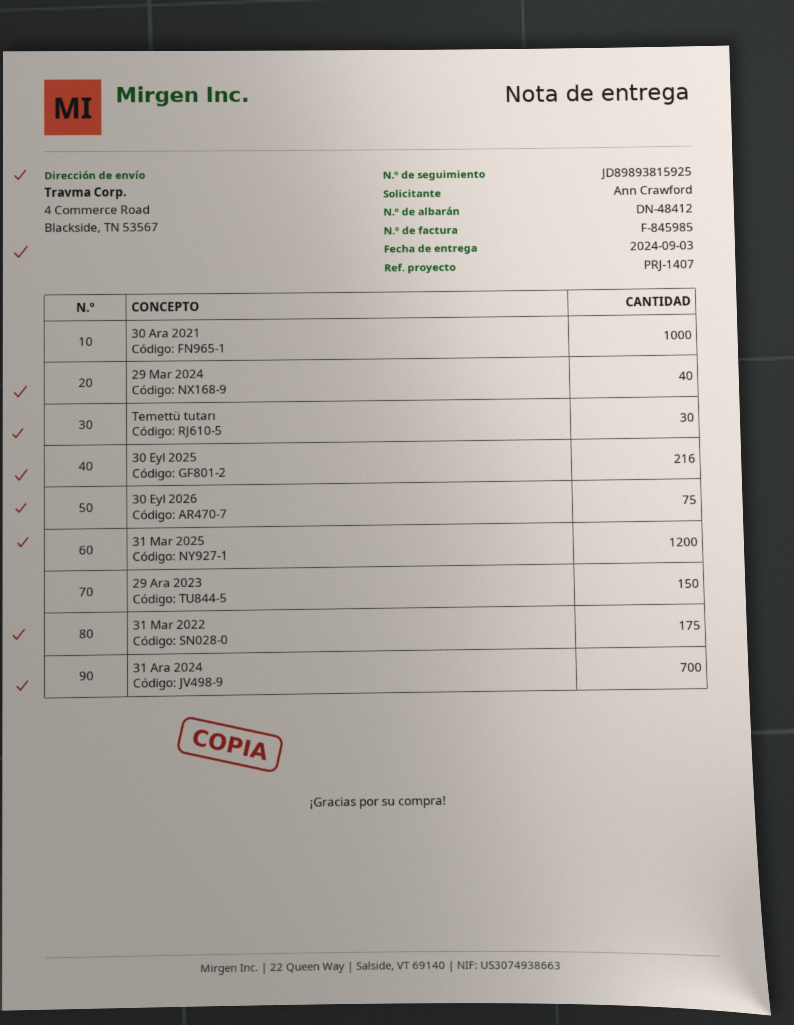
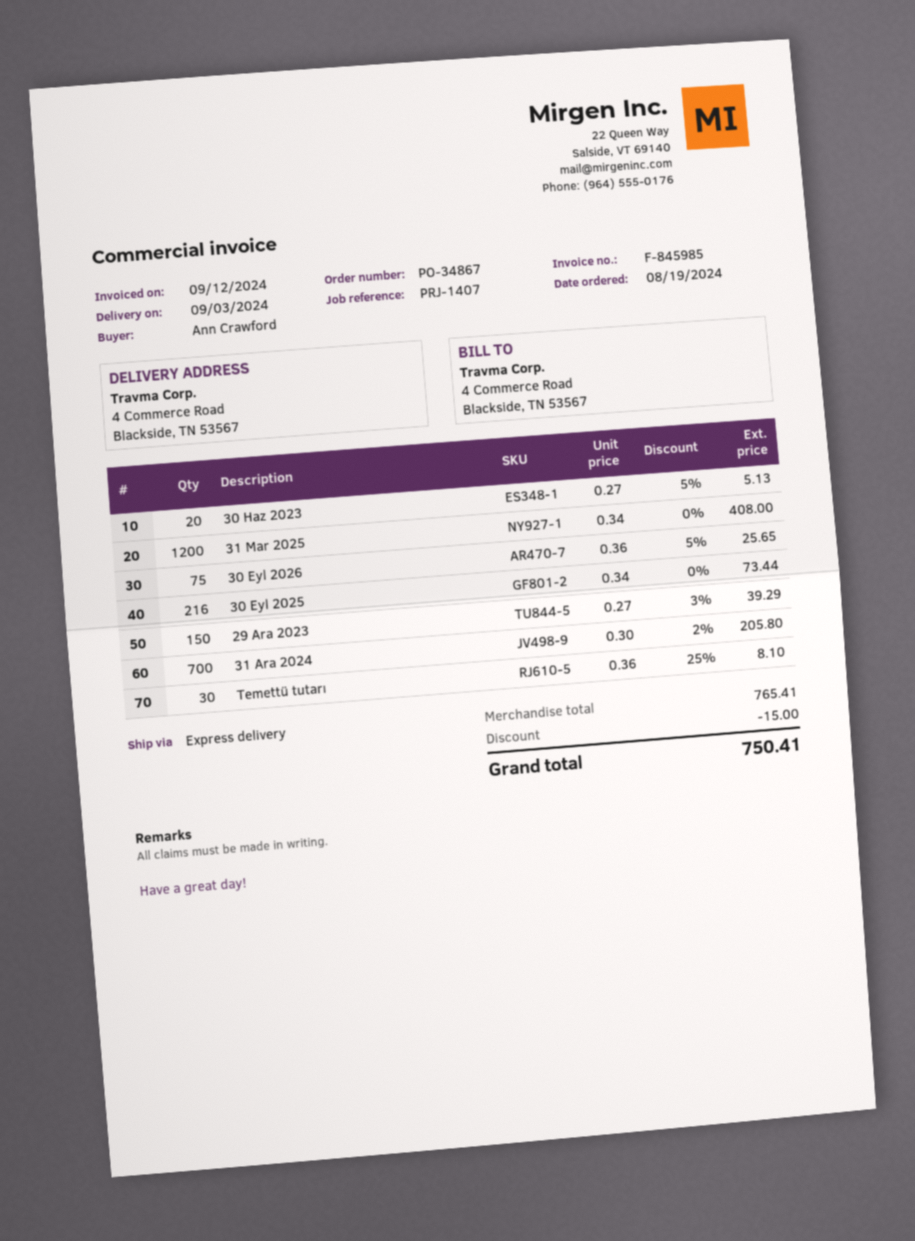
30 Ara 2021: 1000 -> none
29 Mar 2024: 40 -> none
31 Mar 2022: 175 -> none
30 Haz 2023: none -> 20

